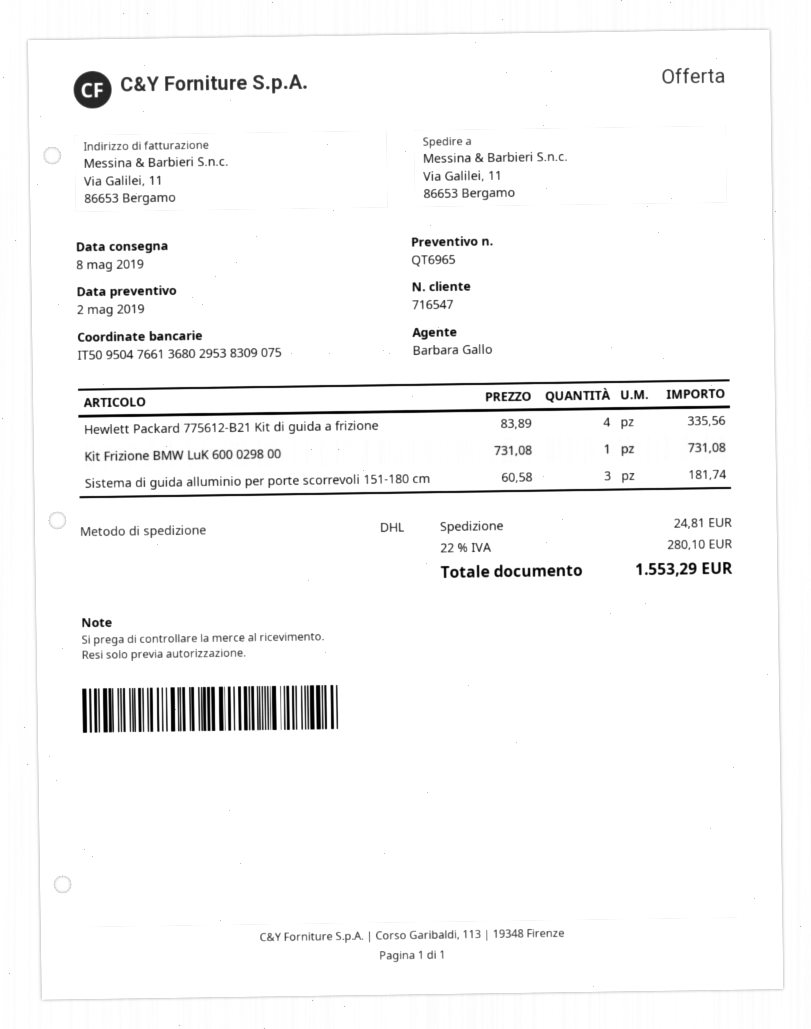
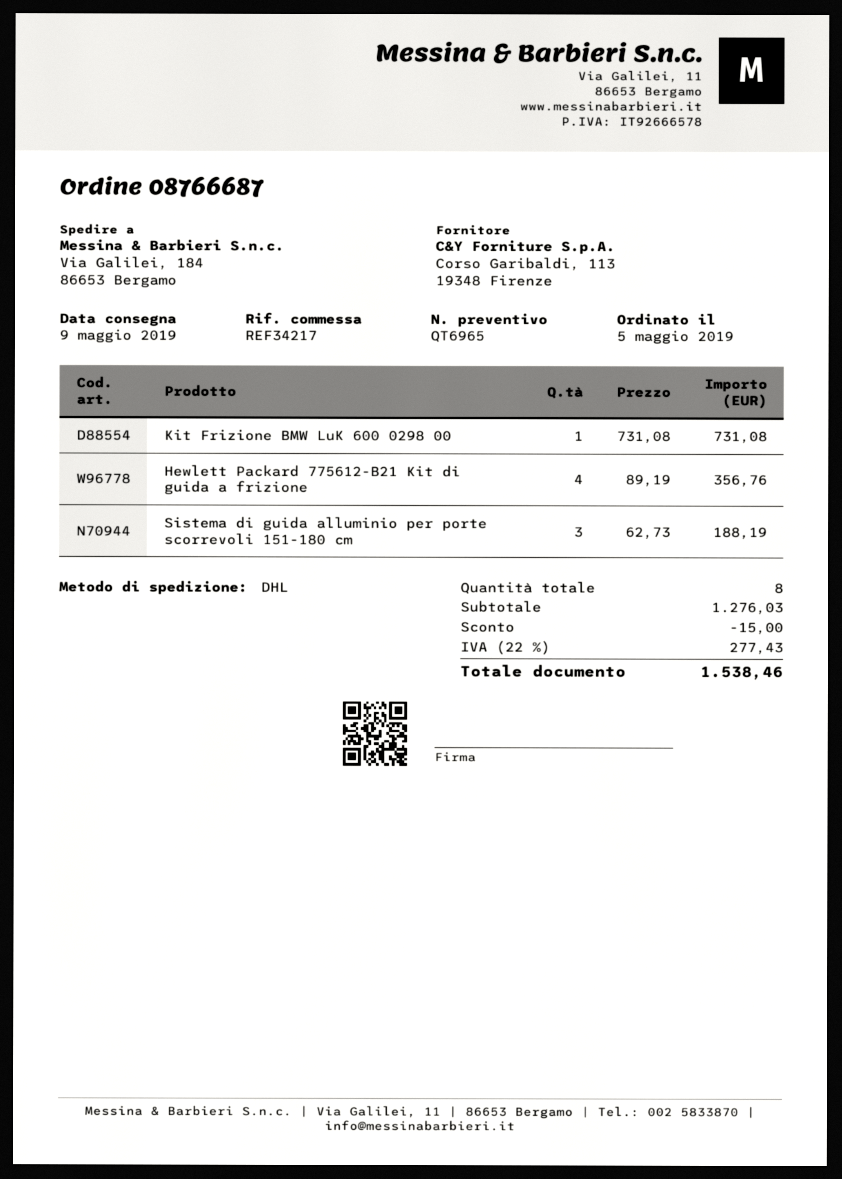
delivery date: 2019-05-08 -> 2019-05-09
ship to: Via Galilei, 11, 86653 Bergamo -> Via Galilei, 184, 86653 Bergamo
Hewlett Packard 775612-B21 Kit di guida a frizione: 4 x 83.89 = 335.56 -> 4 x 89.19 = 356.76
Sistema di guida alluminio per porte scorrevoli 151-180 cm: 3 x 60.58 = 181.74 -> 3 x 62.73 = 188.19
discount: none -> 15.00
shipping: 24.81 -> none
tax: 22% = 280.10 -> 22% = 277.43
total: 1553.29 -> 1538.46

